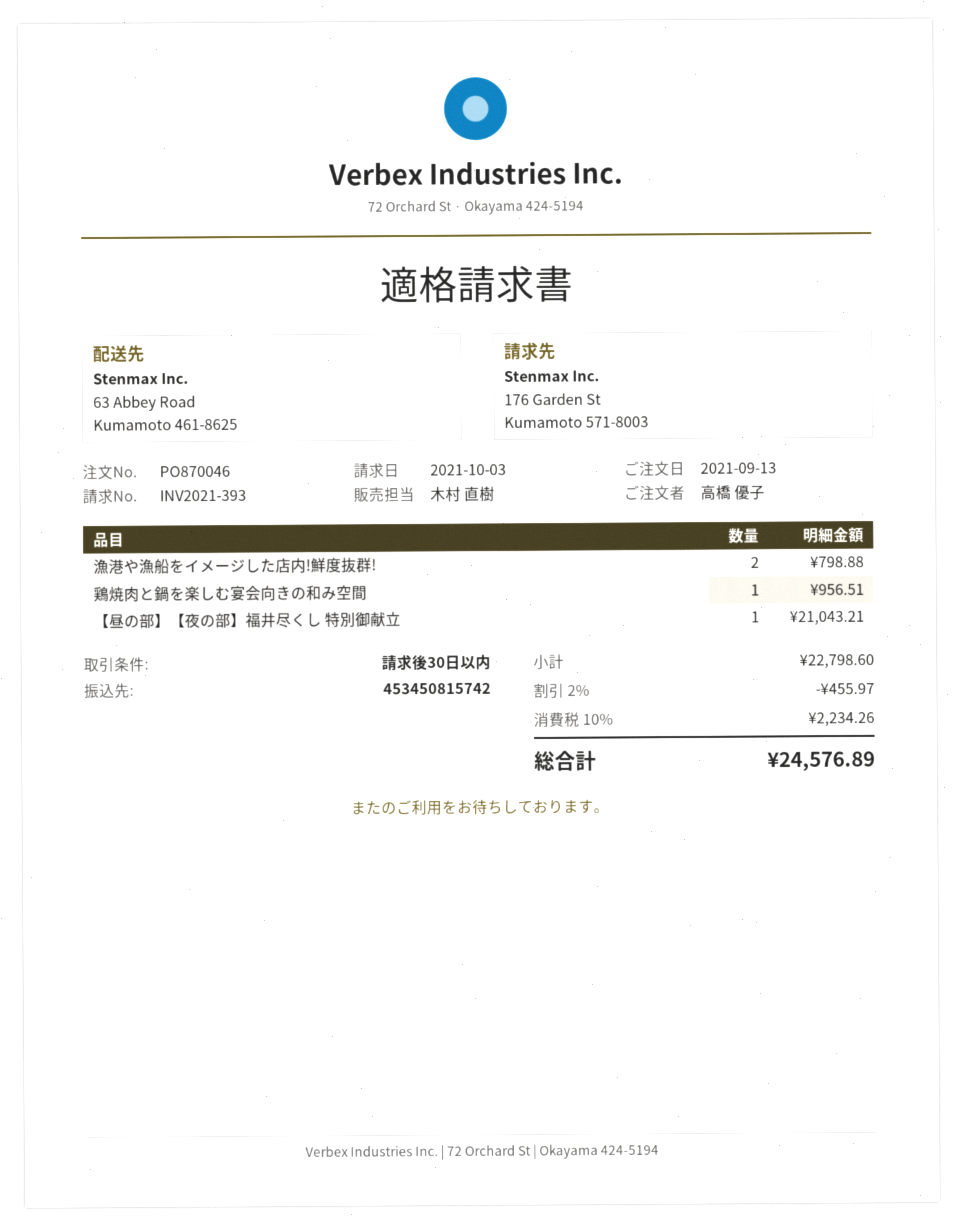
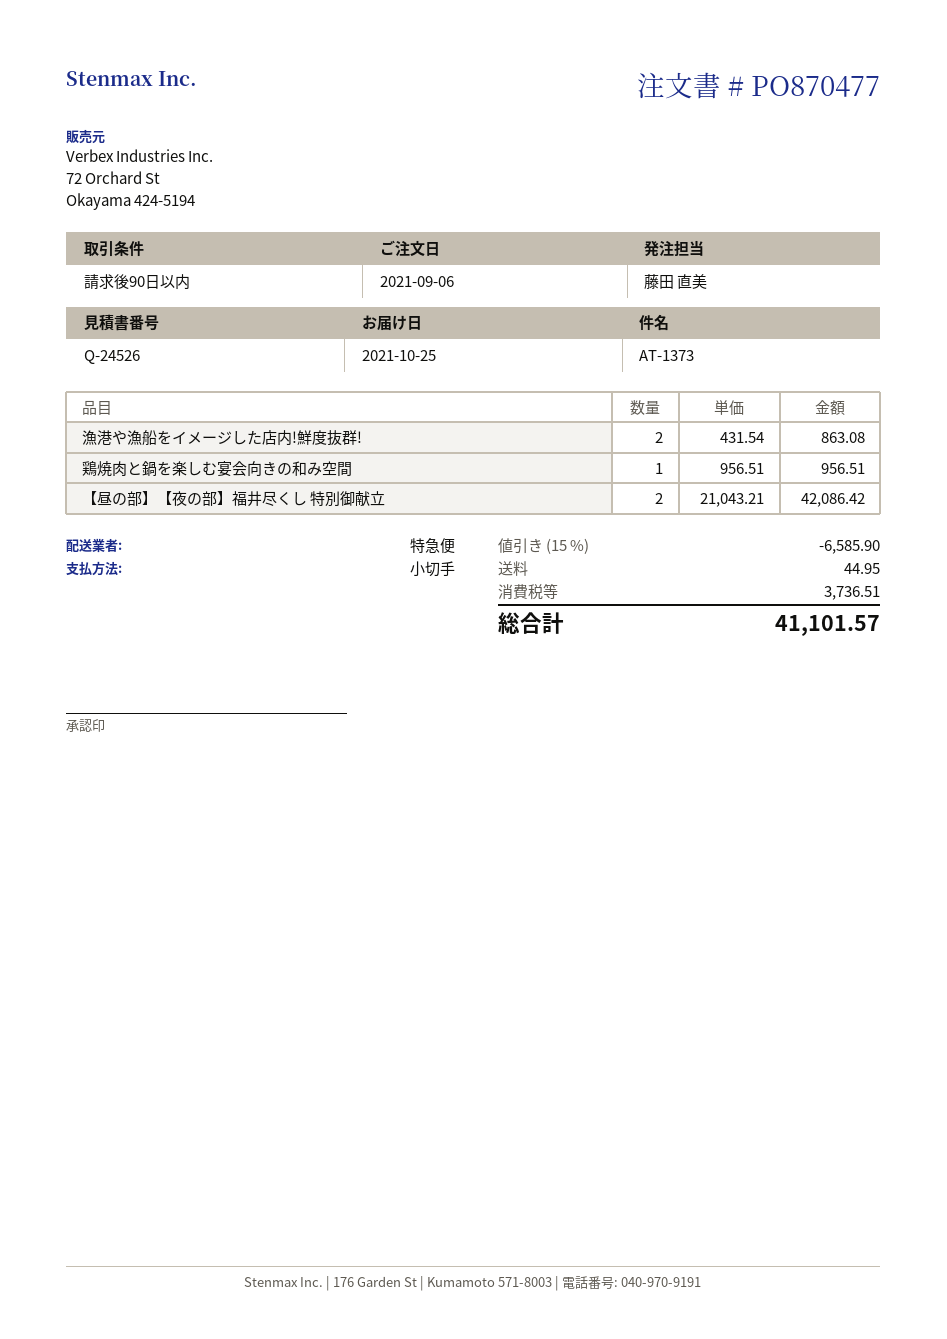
order number: PO870046 -> PO870477
order date: 2021-09-13 -> 2021-09-06
payment terms: 30 days -> 90 days
ordered by: 高橋 優子 -> 藤田 直美
漁港や漁船をイメージした店内!鮮度抜群!: 2 for 798.88 -> 2 for 863.08
【昼の部】【夜の部】福井尽くし 特別御献立: 1 for 21043.21 -> 2 for 42086.42
discount: 2% = 455.97 -> 15% = 6585.90
shipping: none -> 44.95
tax: 2234.26 -> 3736.51
total: 24576.89 -> 41101.57

